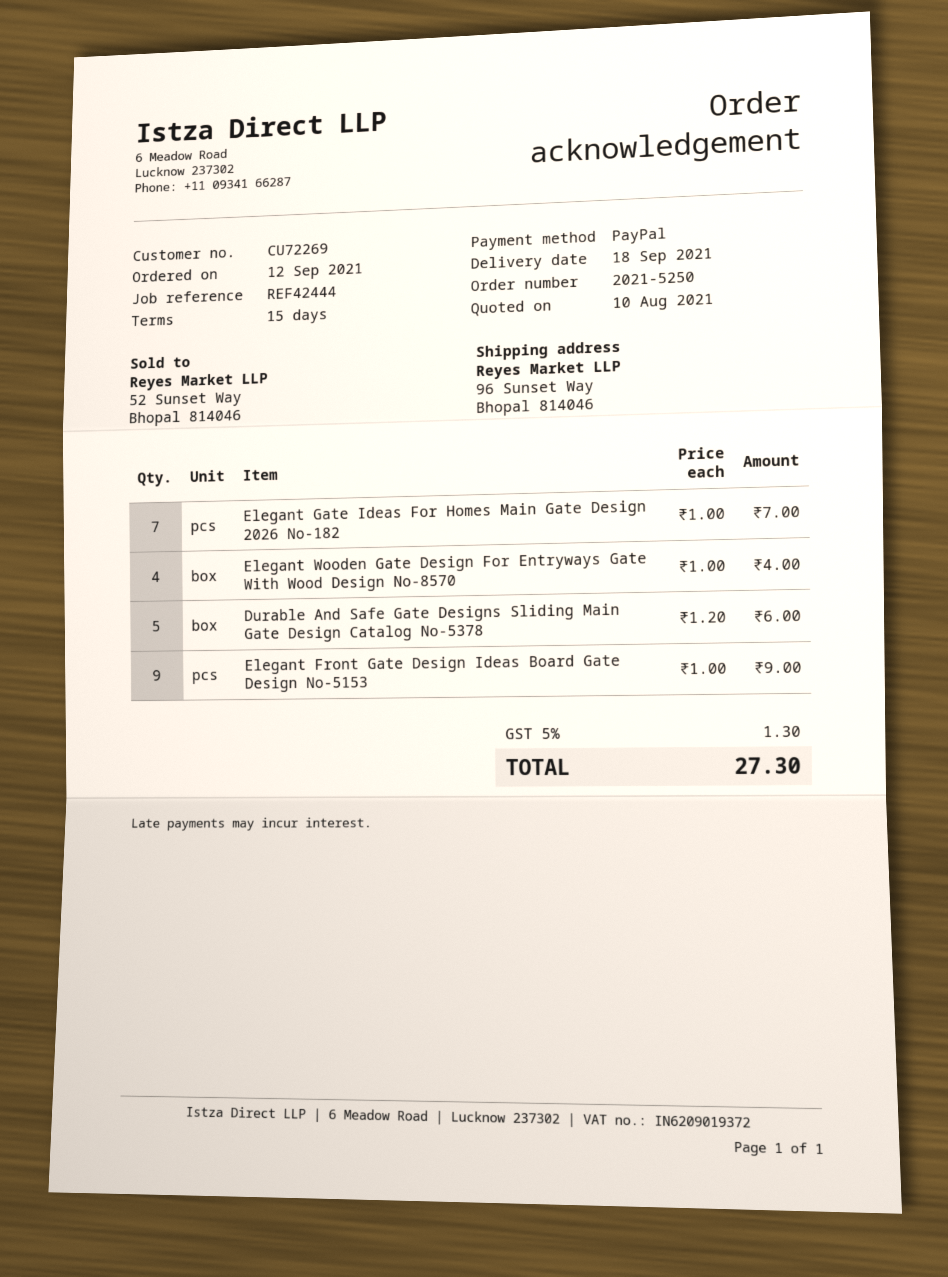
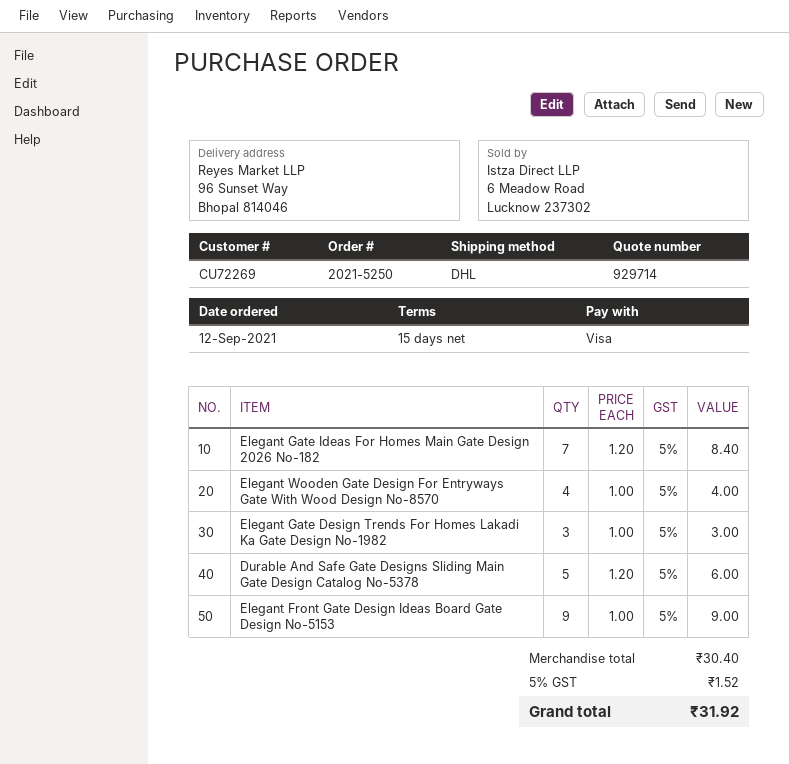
payment method: PayPal -> Visa
Elegant Gate Ideas For Homes Main Gate Design 2026 No-182: 7 x 1.00 = 7.00 -> 7 x 1.20 = 8.40
Elegant Gate Design Trends For Homes Lakadi Ka Gate Design No-1982: none -> 3 x 1.00 = 3.00
tax: 5% = 1.30 -> 5% = 1.52
total: 27.30 -> 31.92

